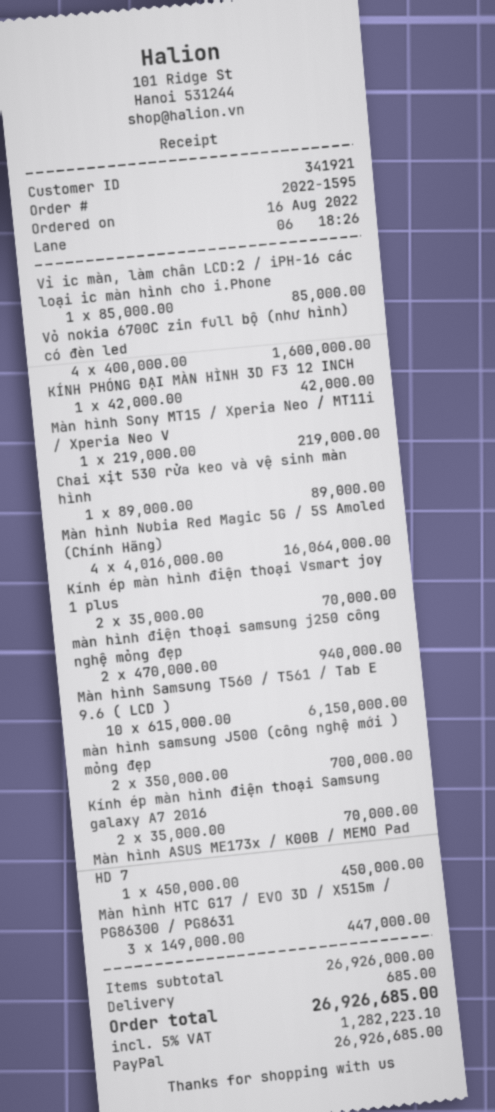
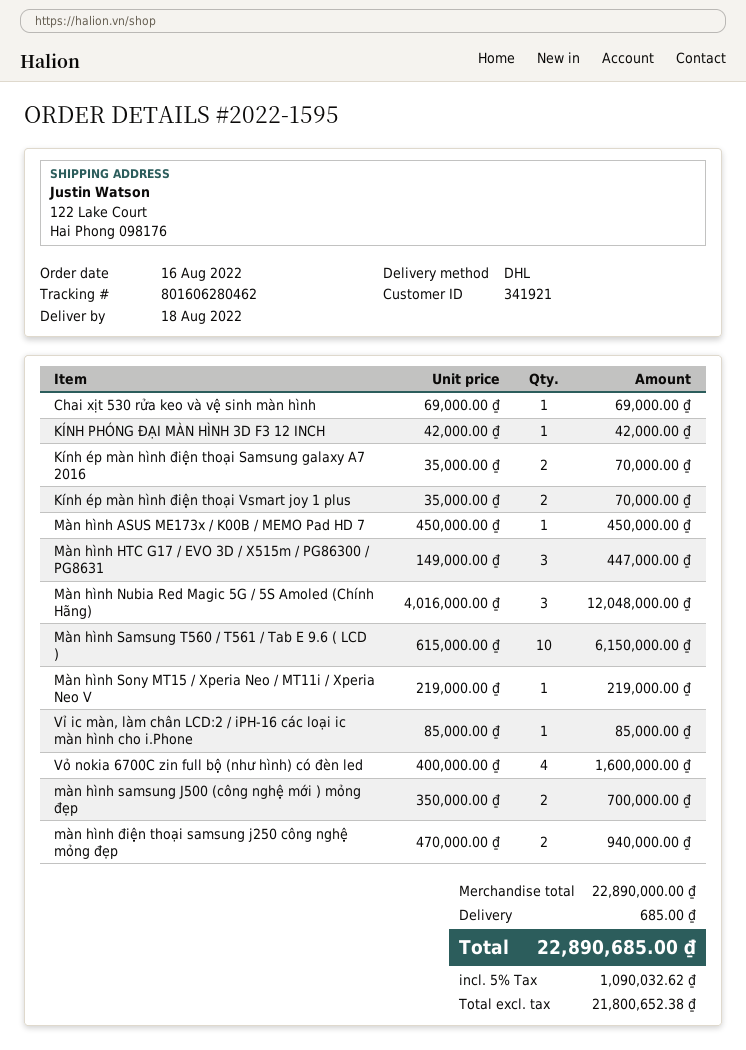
Chai xịt 530 rửa keo và vệ sinh màn hình: 1 x 89000.00 = 89000.00 -> 1 x 69000.00 = 69000.00
Màn hình Nubia Red Magic 5G / 5S Amoled (Chính Hãng): 4 x 4016000.00 = 16064000.00 -> 3 x 4016000.00 = 12048000.00
subtotal: 26926000.00 -> 22890000.00
tax: 5% = 1282223.10 -> 5% = 1090032.62
total: 26926685.00 -> 22890685.00

